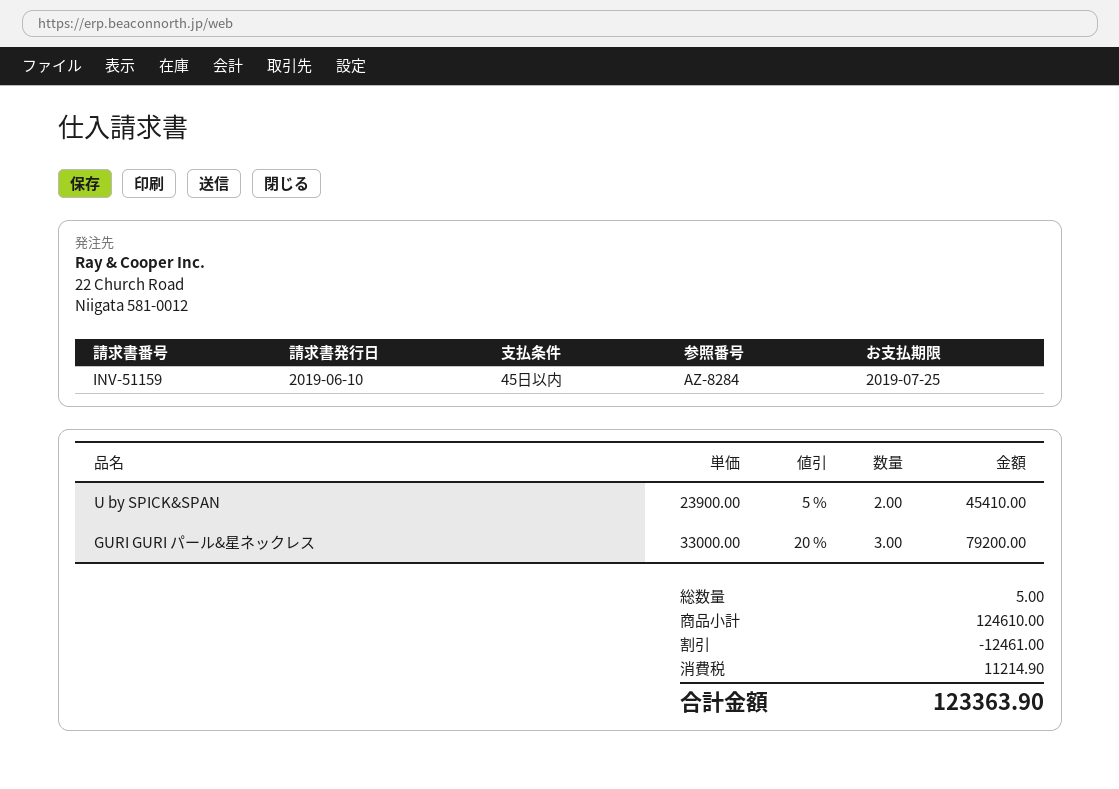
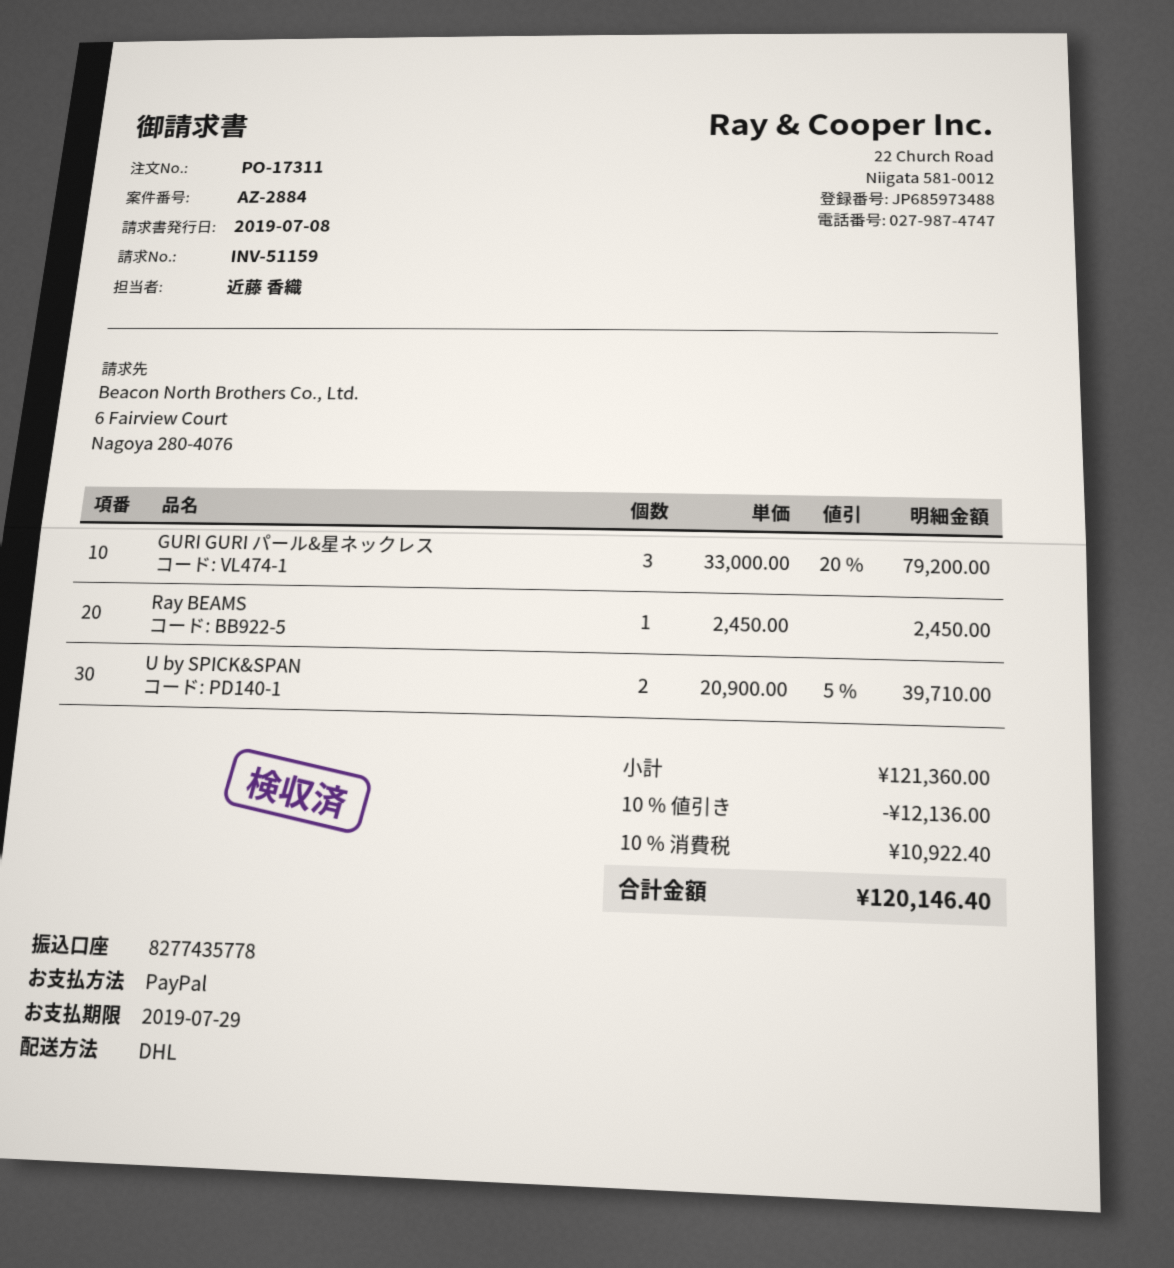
invoice date: 2019-06-10 -> 2019-07-08
due date: 2019-07-25 -> 2019-07-29
reference: AZ-8284 -> AZ-2884
U by SPICK&SPAN: 2 x 23900.00 - 5% = 45410.00 -> 2 x 20900.00 - 5% = 39710.00
Ray BEAMS: none -> 1 x 2450.00 = 2450.00
subtotal: 124610.00 -> 121360.00
discount: 12461.00 -> 12136.00
tax: 11214.90 -> 10922.40
total: 123363.90 -> 120146.40

